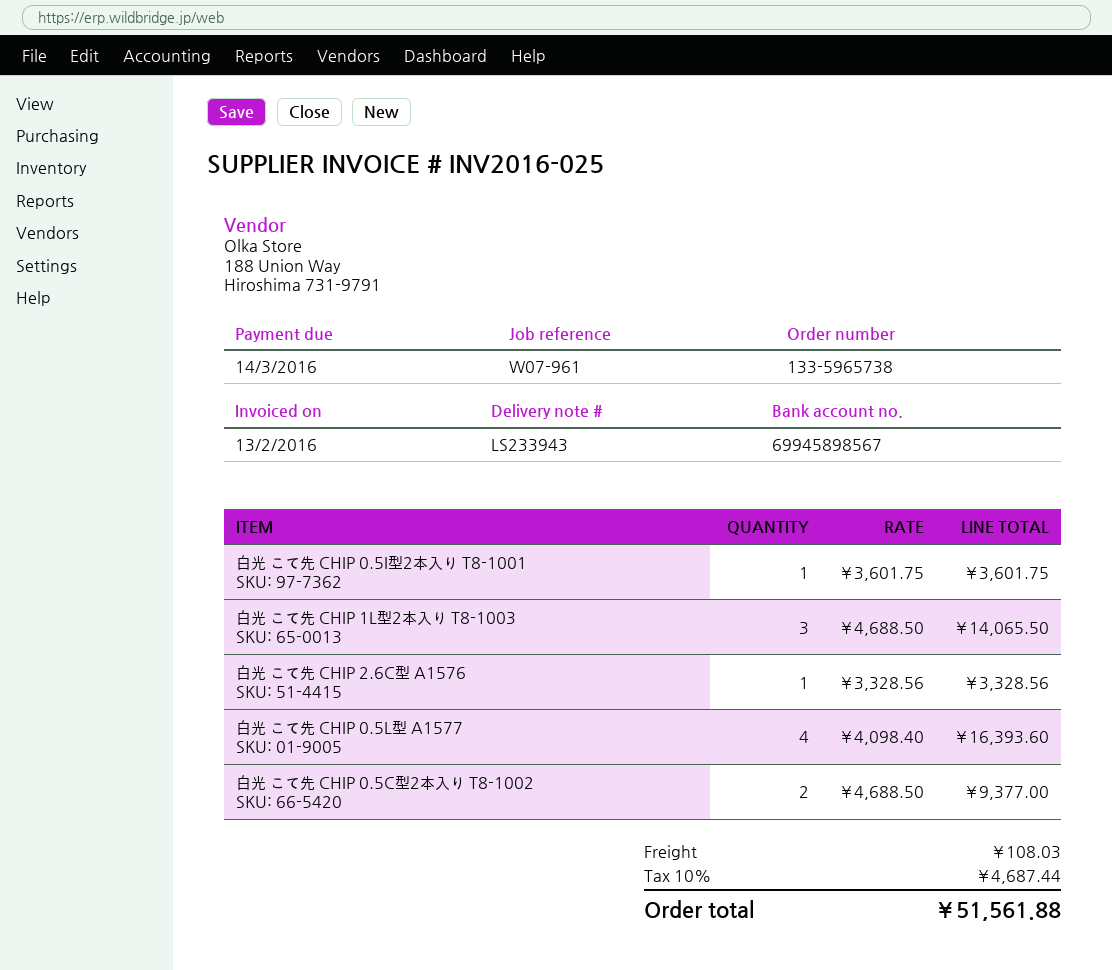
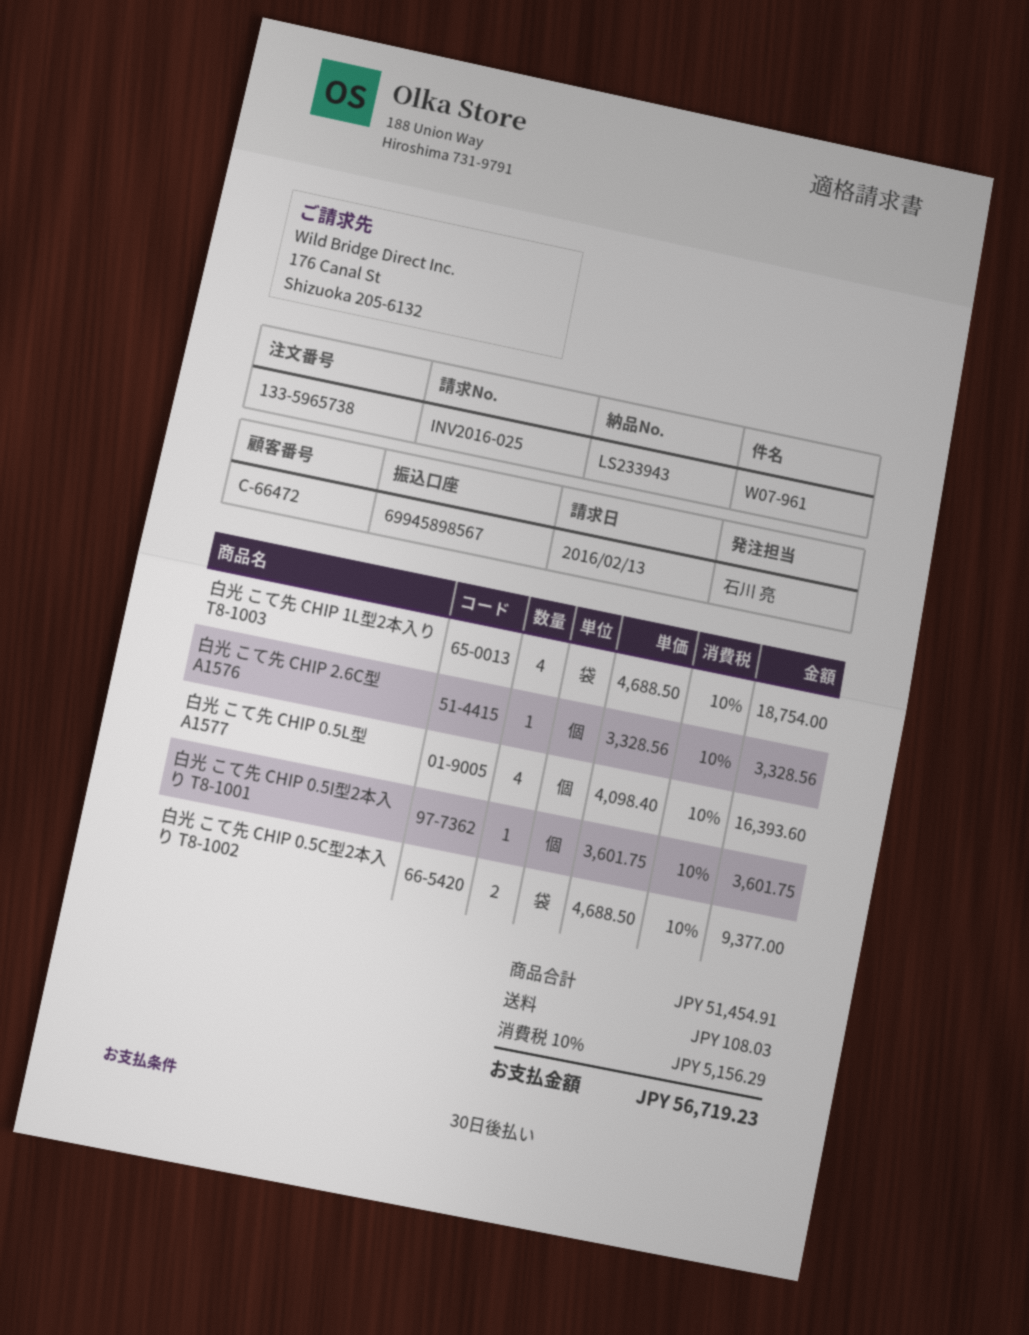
白光 こて先 CHIP 1L型2本入り T8-1003: 3 x 4688.50 = 14065.50 -> 4 x 4688.50 = 18754.00
tax: 10% = 4687.44 -> 10% = 5156.29
total: 51561.88 -> 56719.23

